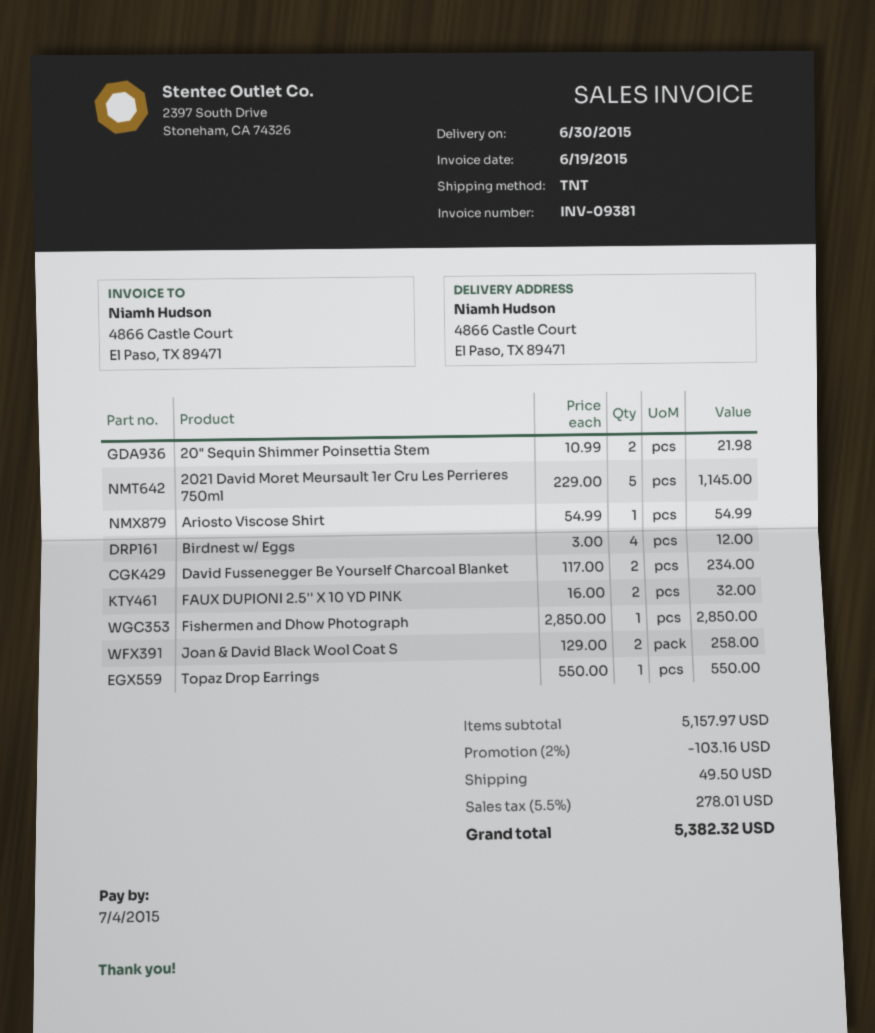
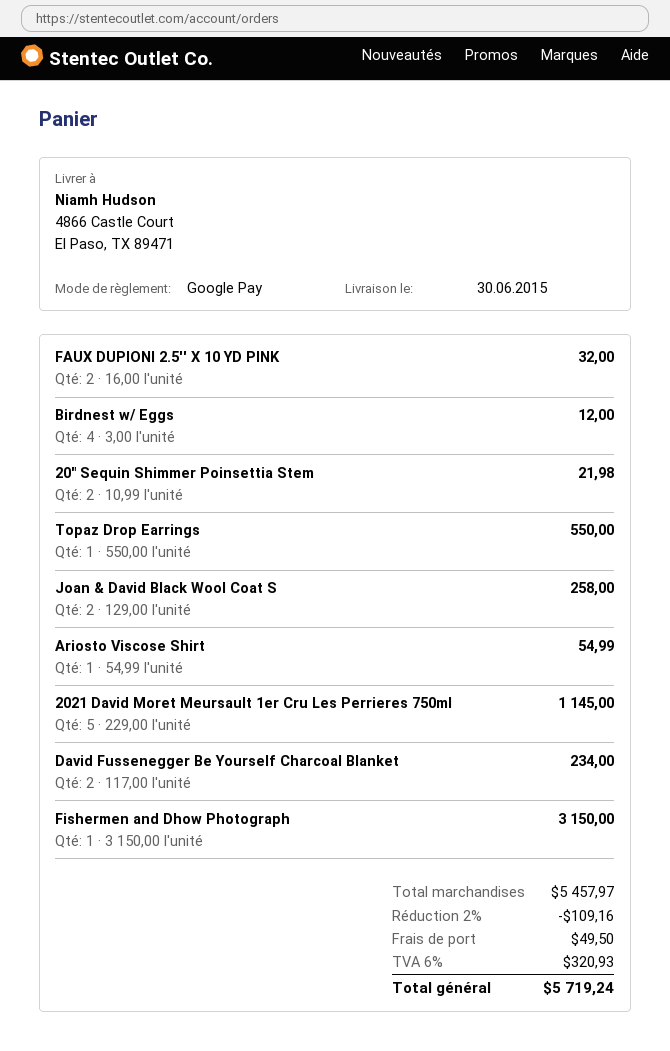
Fishermen and Dhow Photograph: 1 x 2850.00 = 2850.00 -> 1 x 3150.00 = 3150.00
subtotal: 5157.97 -> 5457.97
discount: 2% = 103.16 -> 2% = 109.16
tax: 5.5% = 278.01 -> 6% = 320.93
total: 5382.32 -> 5719.24

